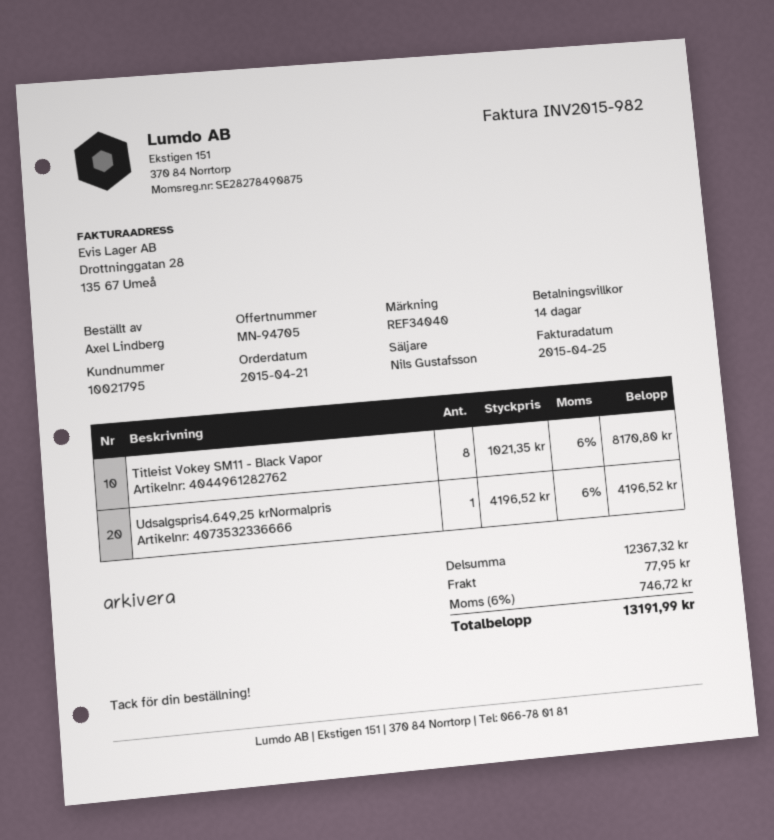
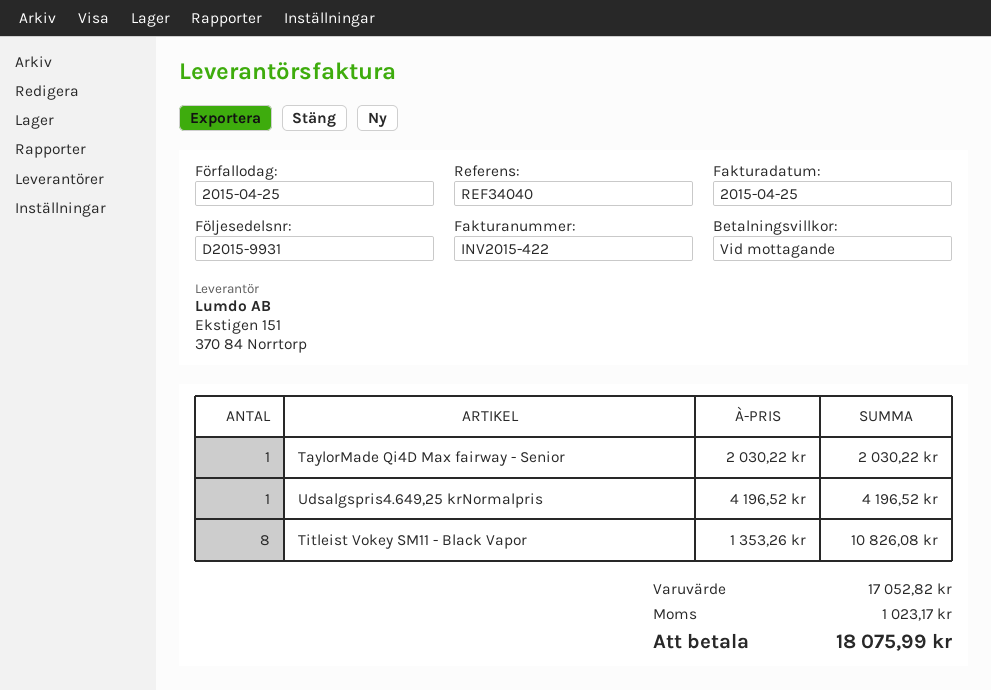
invoice number: INV2015-982 -> INV2015-422
payment terms: 14 days -> on receipt
Titleist Vokey SM11 - Black Vapor: 8 x 1021.35 = 8170.80 -> 8 x 1353.26 = 10826.08
TaylorMade Qi4D Max fairway - Senior: none -> 1 x 2030.22 = 2030.22
subtotal: 12367.32 -> 17052.82
shipping: 77.95 -> none
tax: 746.72 -> 1023.17
total: 13191.99 -> 18075.99

